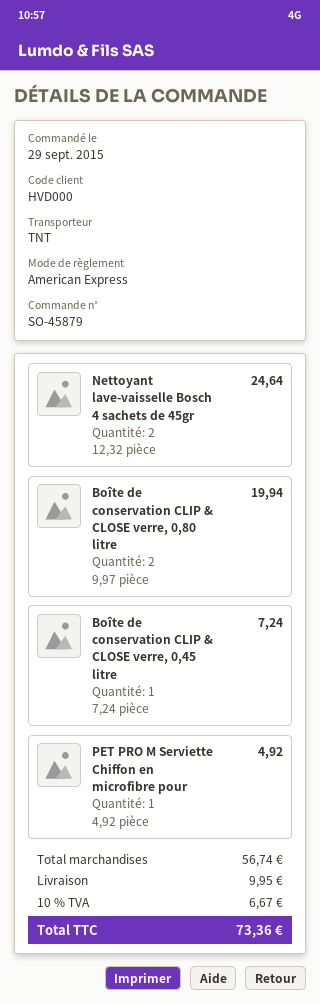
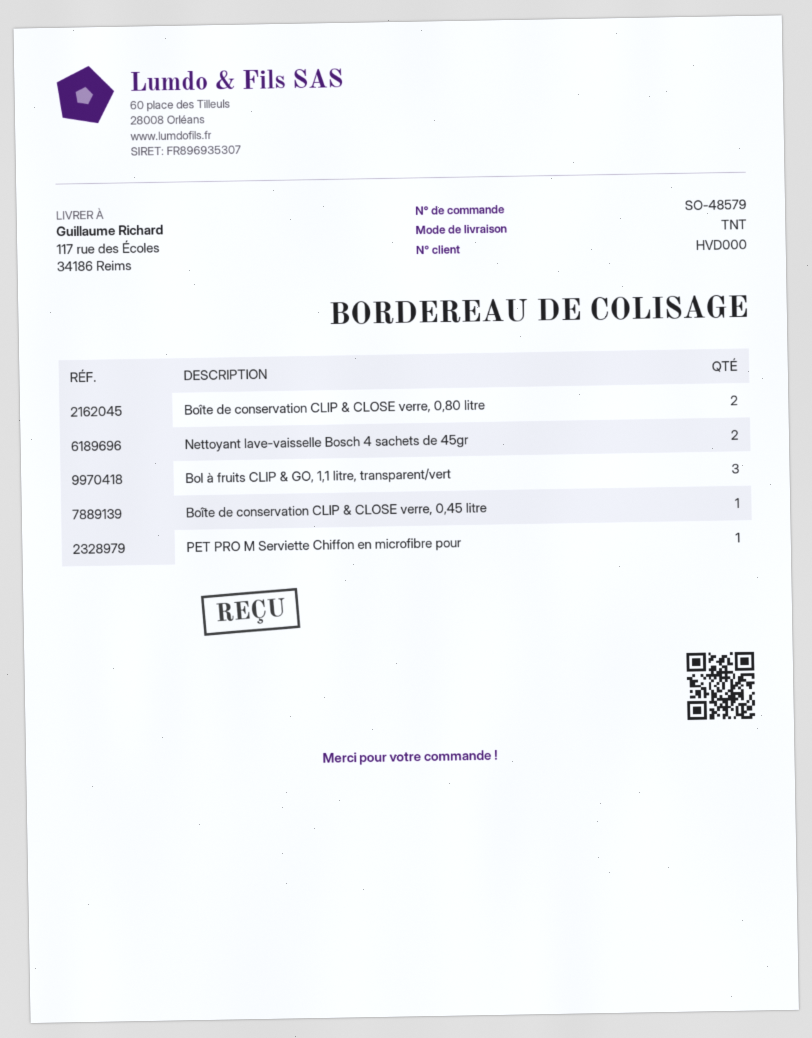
order number: SO-45879 -> SO-48579
Bol à fruits CLIP & GO, 1,1 litre, transparent/vert: none -> 3

